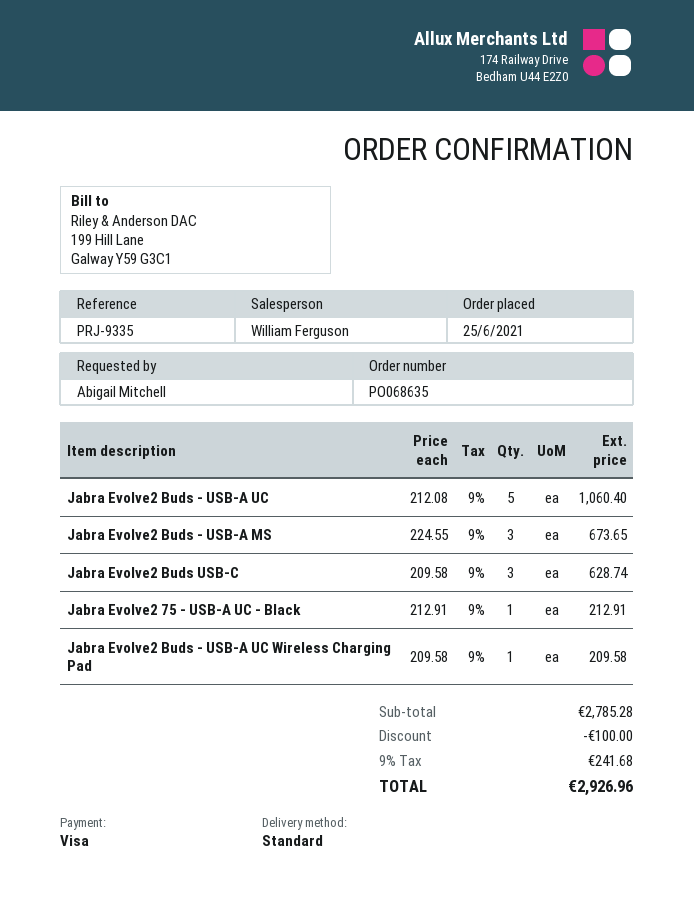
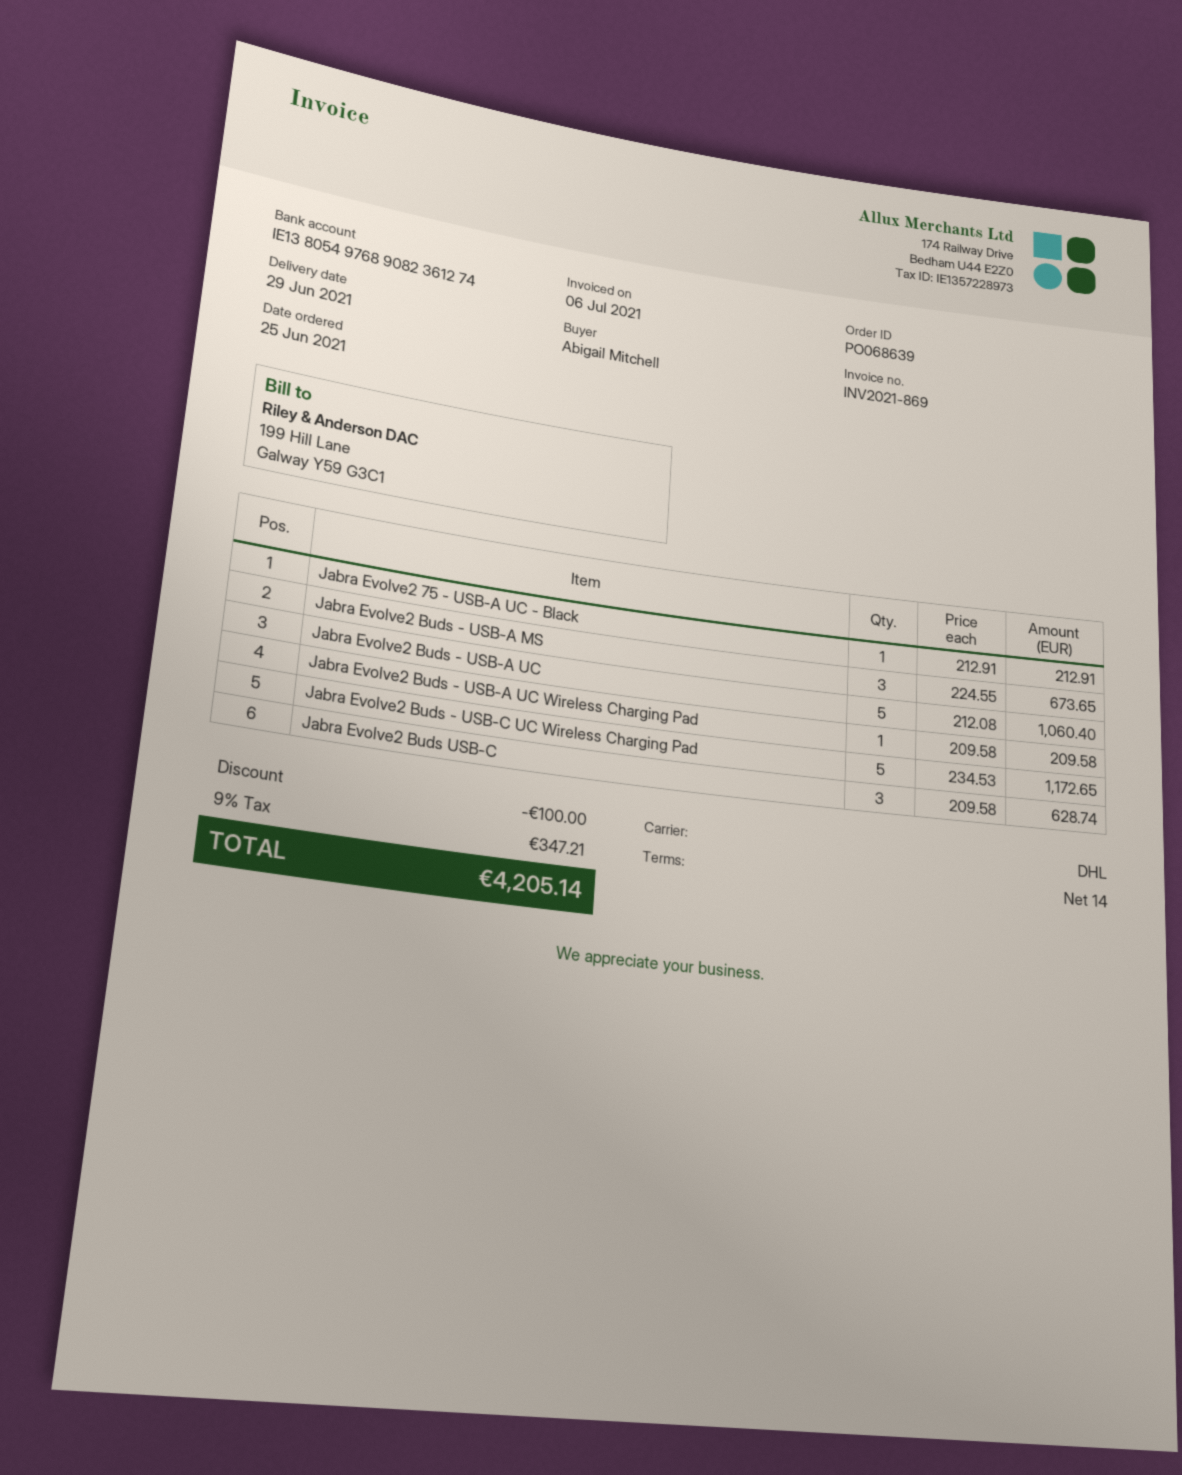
order number: PO068635 -> PO068639
shipping method: standard -> DHL
Jabra Evolve2 Buds - USB-C UC Wireless Charging Pad: none -> 5 x 234.53 = 1172.65
tax: 9% = 241.68 -> 9% = 347.21
total: 2926.96 -> 4205.14

